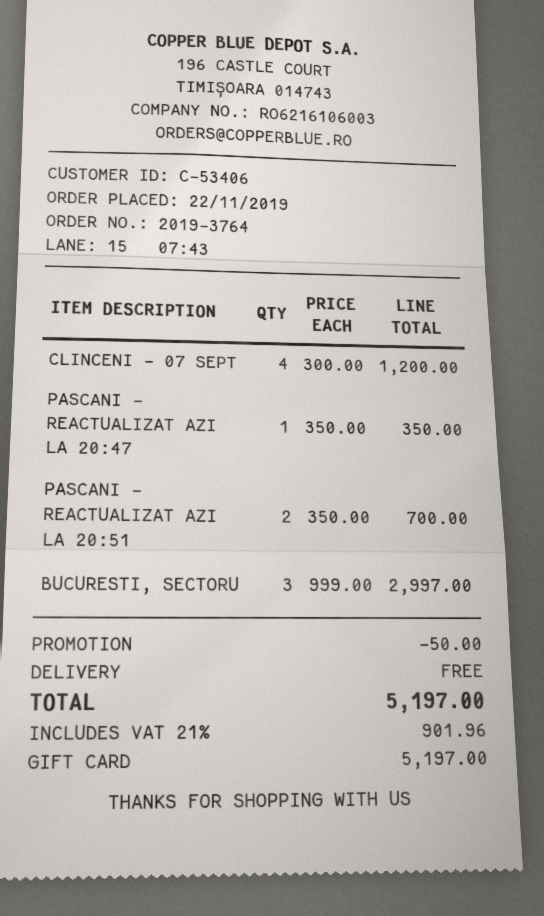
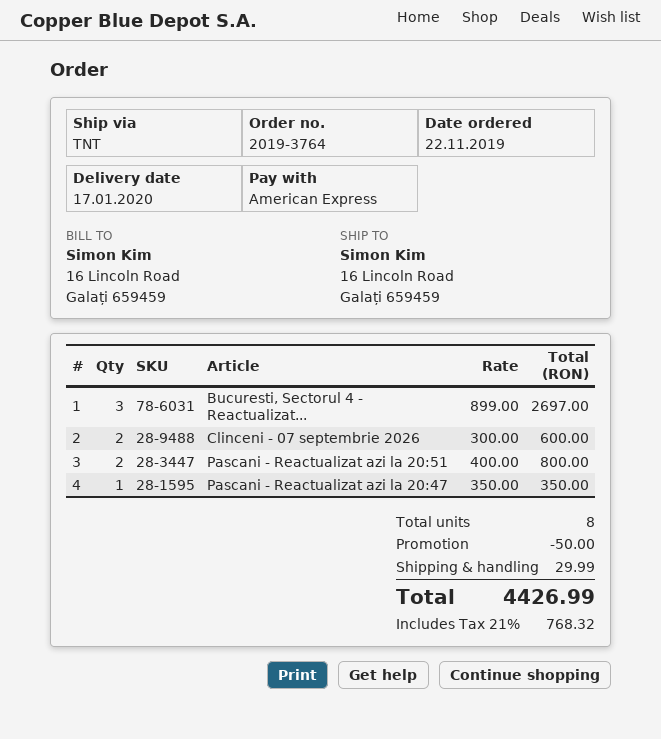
payment method: gift card -> American Express
CLINCENI - 07 SEPT: 4 x 300.00 = 1200.00 -> 2 x 300.00 = 600.00
PASCANI - REACTUALIZAT AZI LA 20:51: 2 x 350.00 = 700.00 -> 2 x 400.00 = 800.00
BUCURESTI, SECTORU: 3 x 999.00 = 2997.00 -> 3 x 899.00 = 2697.00
shipping: 0.00 -> 29.99
tax: 21% = 901.96 -> 21% = 768.32
total: 5197.00 -> 4426.99

